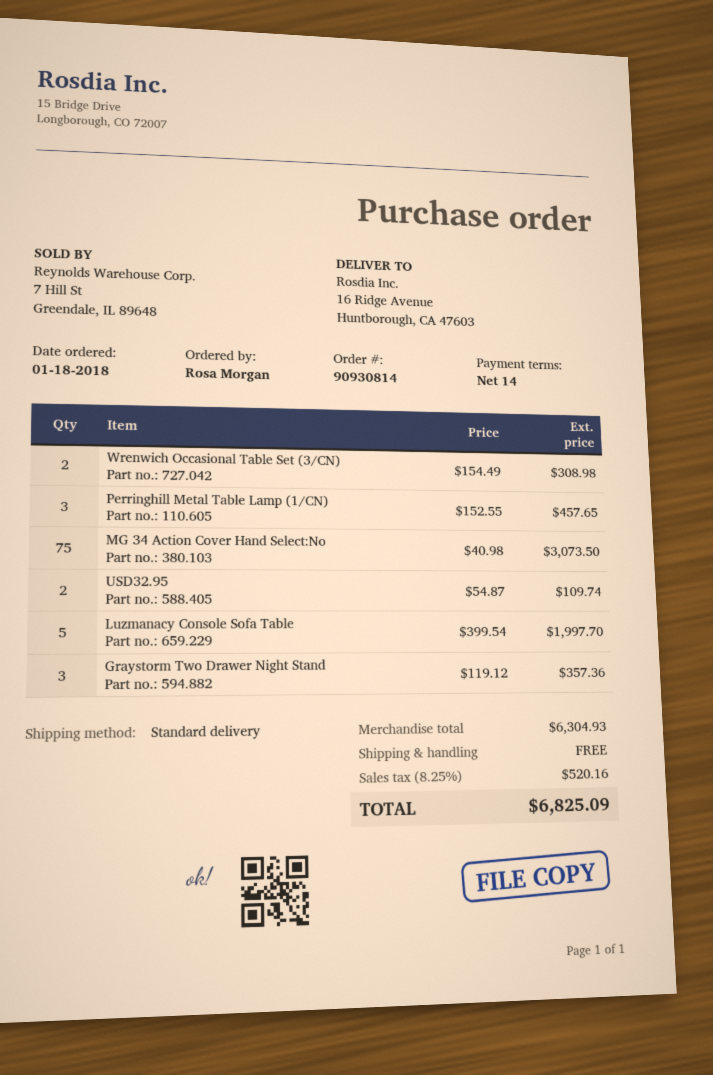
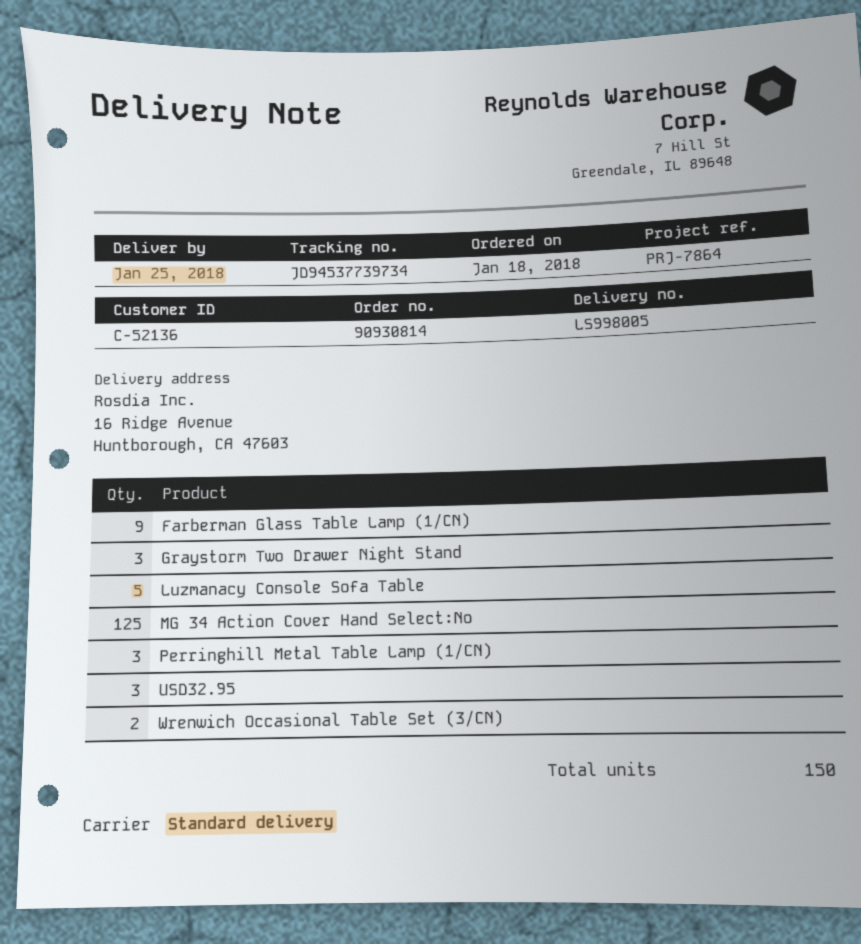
MG 34 Action Cover Hand Select:No: 75 -> 125
USD32.95: 2 -> 3
Farberman Glass Table Lamp (1/CN): none -> 9

